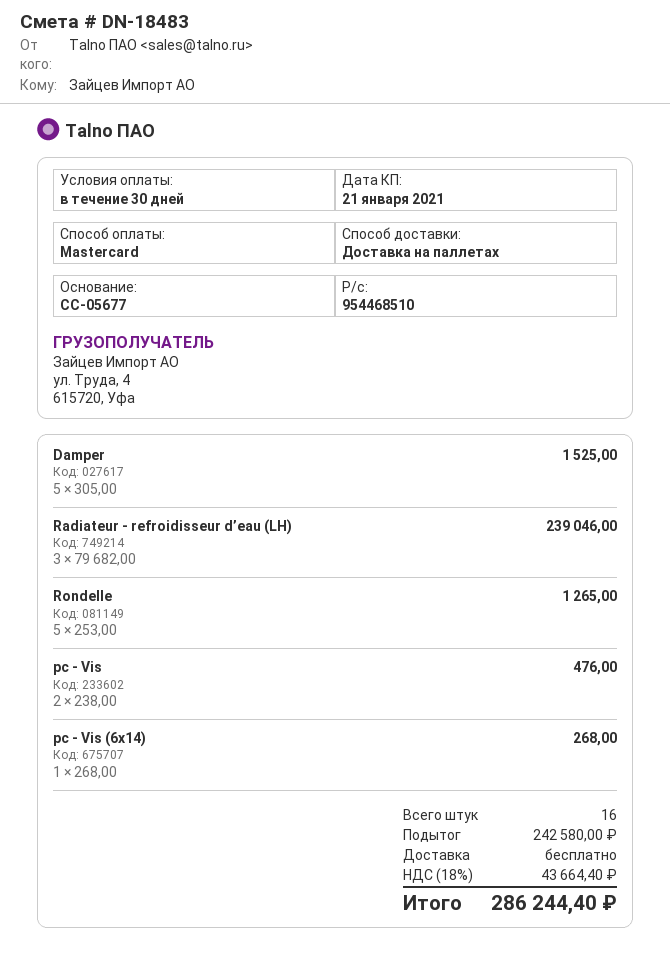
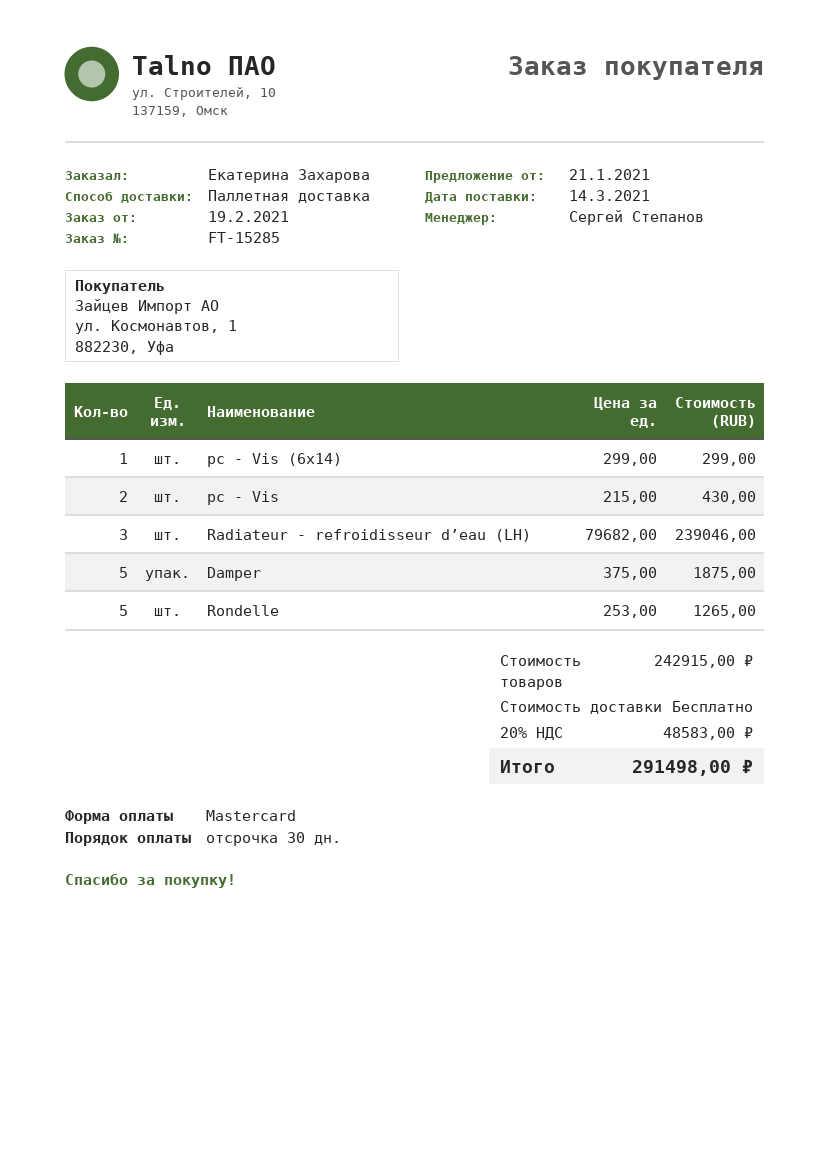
Damper: 5 x 305.00 = 1525.00 -> 5 x 375.00 = 1875.00
pc - Vis: 2 x 238.00 = 476.00 -> 2 x 215.00 = 430.00
pc - Vis (6x14): 1 x 268.00 = 268.00 -> 1 x 299.00 = 299.00
subtotal: 242580.00 -> 242915.00
tax: 18% = 43664.40 -> 20% = 48583.00
total: 286244.40 -> 291498.00

